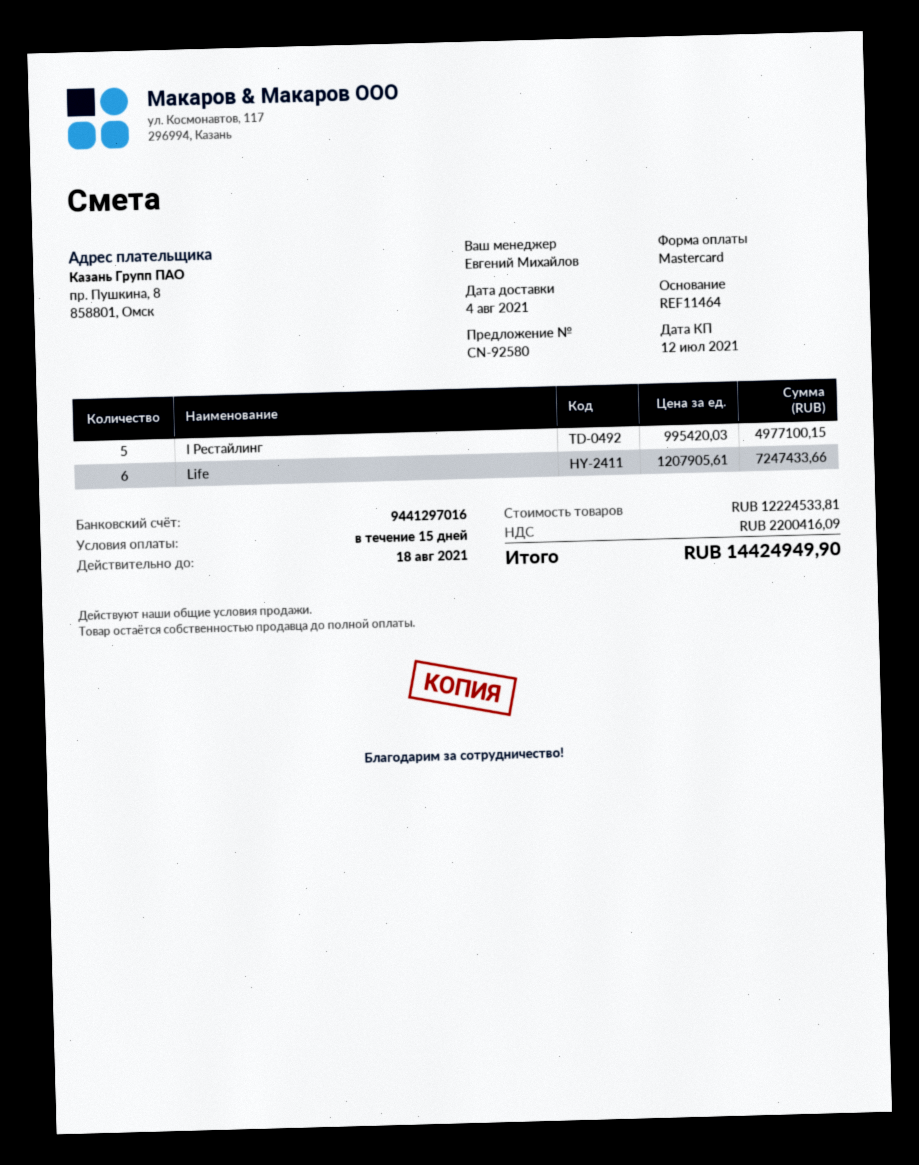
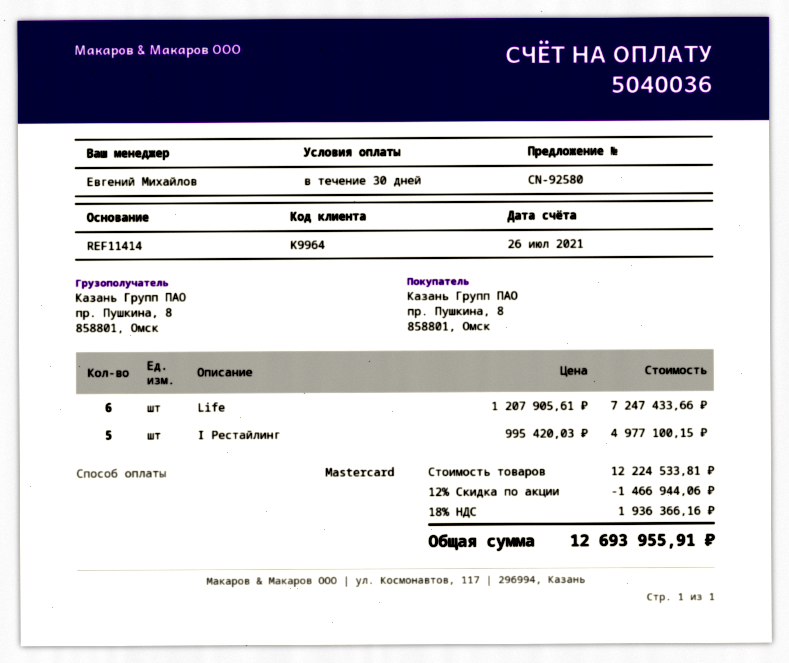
payment terms: 15 days -> 30 days
reference: REF11464 -> REF11414
discount: none -> 12% = 1466944.06
tax: 2200416.09 -> 1936366.16
total: 14424949.90 -> 12693955.91

